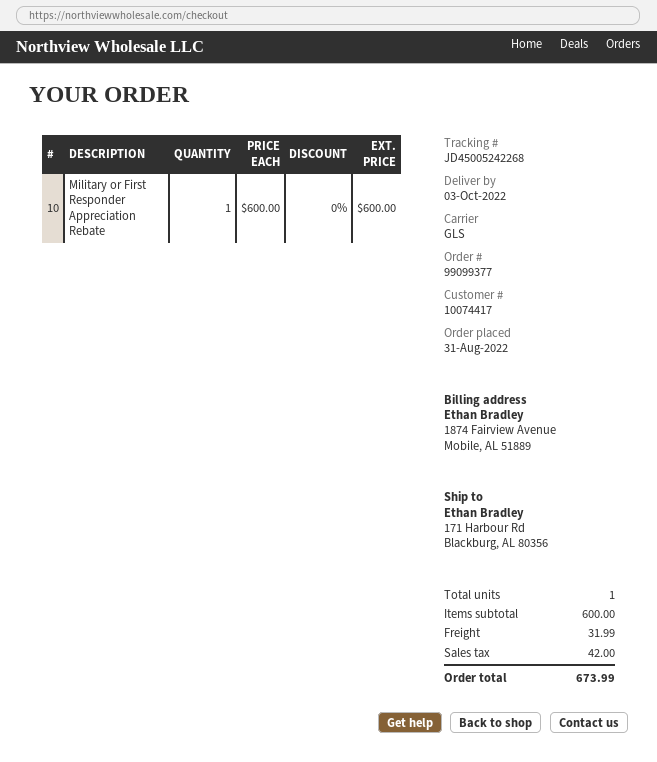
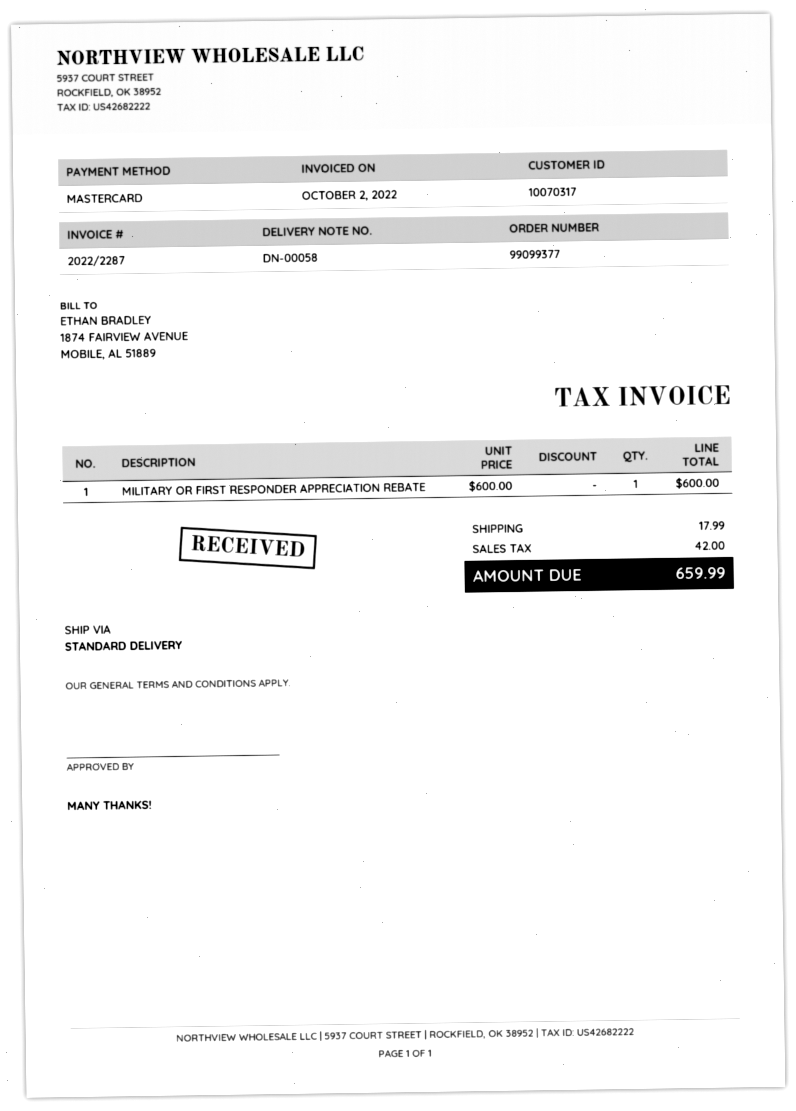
customer number: 10074417 -> 10070317
shipping method: GLS -> standard
shipping: 31.99 -> 17.99
total: 673.99 -> 659.99

